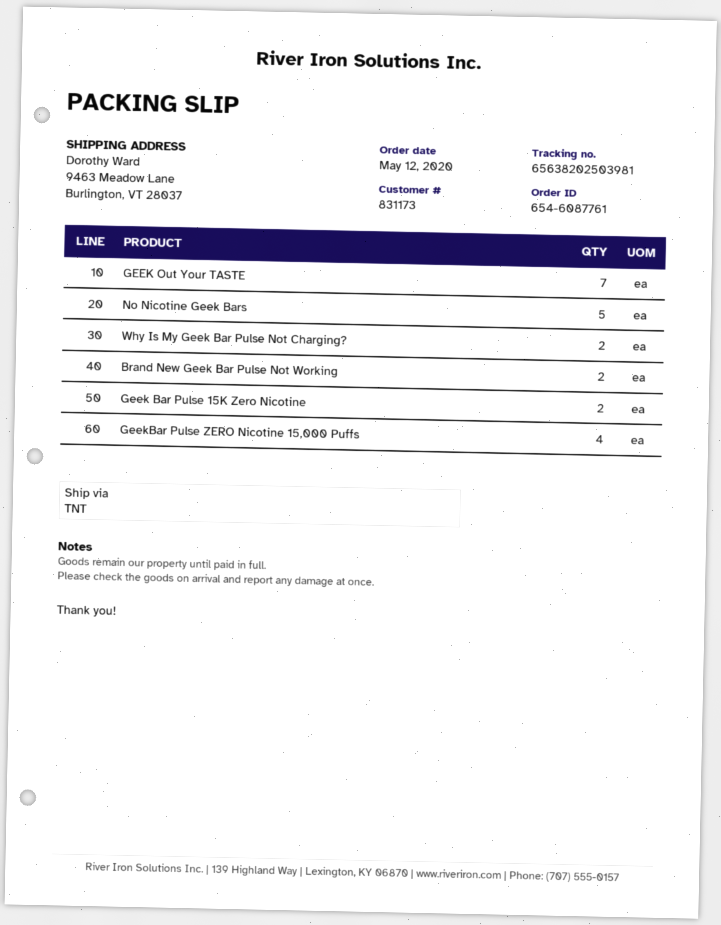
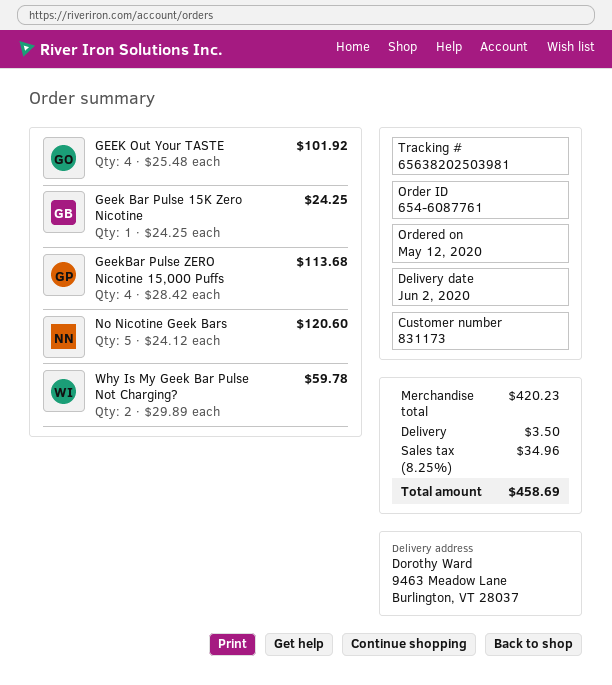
GEEK Out Your TASTE: 7 -> 4
Brand New Geek Bar Pulse Not Working: 2 -> none
Geek Bar Pulse 15K Zero Nicotine: 2 -> 1

